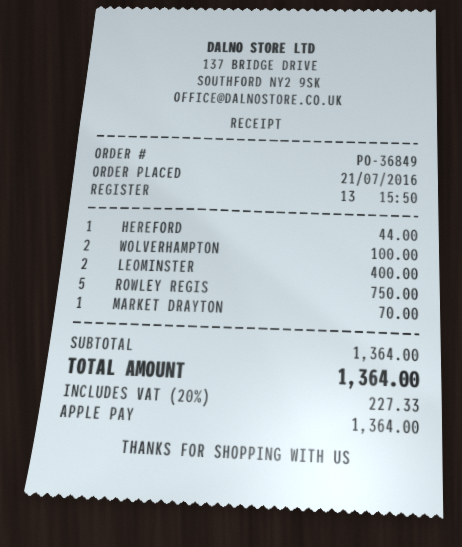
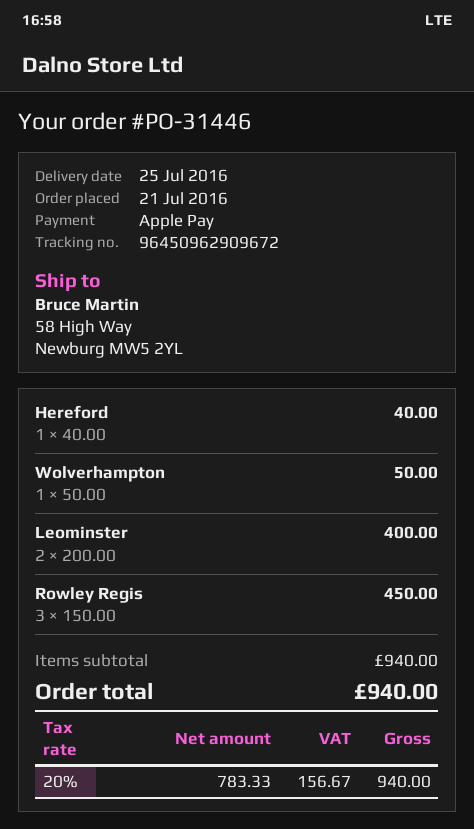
order number: PO-36849 -> PO-31446
HEREFORD: 1 for 44.00 -> 1 for 40.00
WOLVERHAMPTON: 2 for 100.00 -> 1 for 50.00
ROWLEY REGIS: 5 for 750.00 -> 3 for 450.00
MARKET DRAYTON: 1 for 70.00 -> none
subtotal: 1364.00 -> 940.00
tax: 20% = 227.33 -> 20% = 156.67
total: 1364.00 -> 940.00

